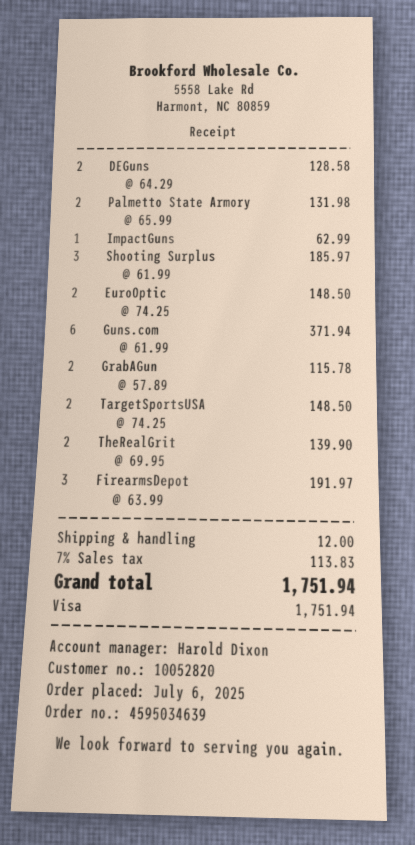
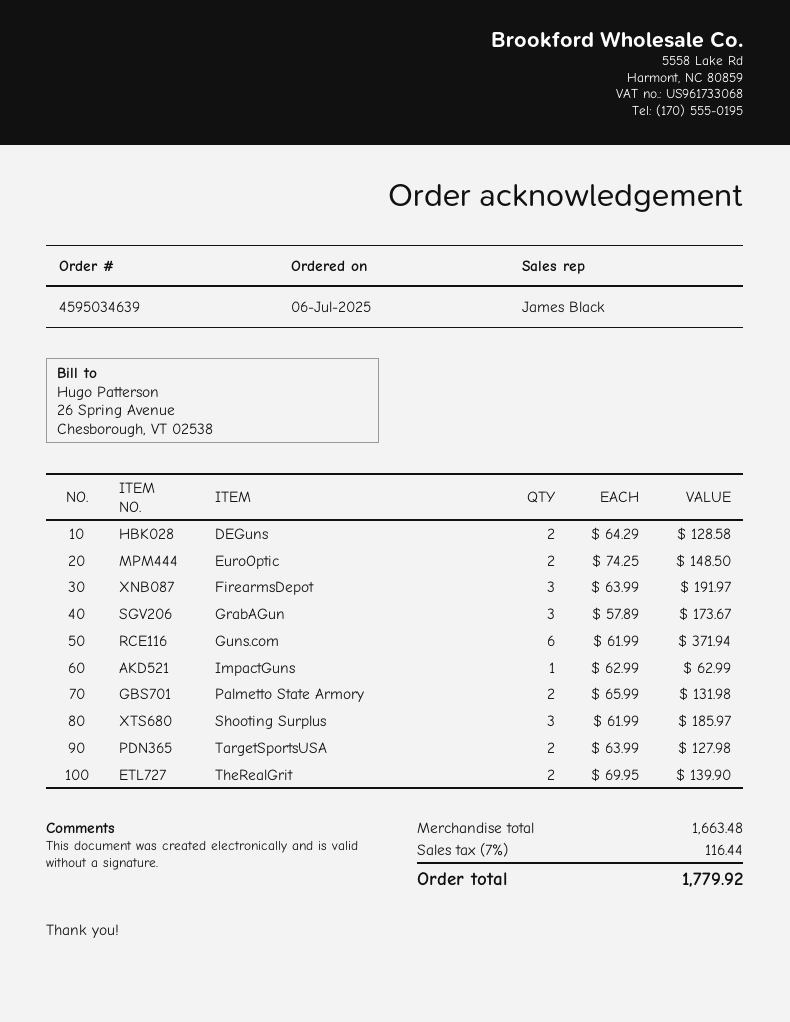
sales rep: Harold Dixon -> James Black
GrabAGun: 2 x 57.89 = 115.78 -> 3 x 57.89 = 173.67
TargetSportsUSA: 2 x 74.25 = 148.50 -> 2 x 63.99 = 127.98
shipping: 12.00 -> none
tax: 7% = 113.83 -> 7% = 116.44
total: 1751.94 -> 1779.92

